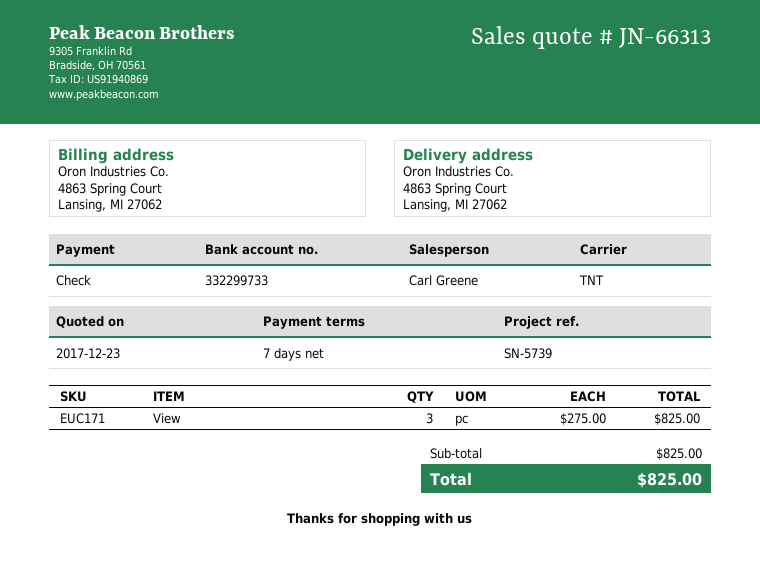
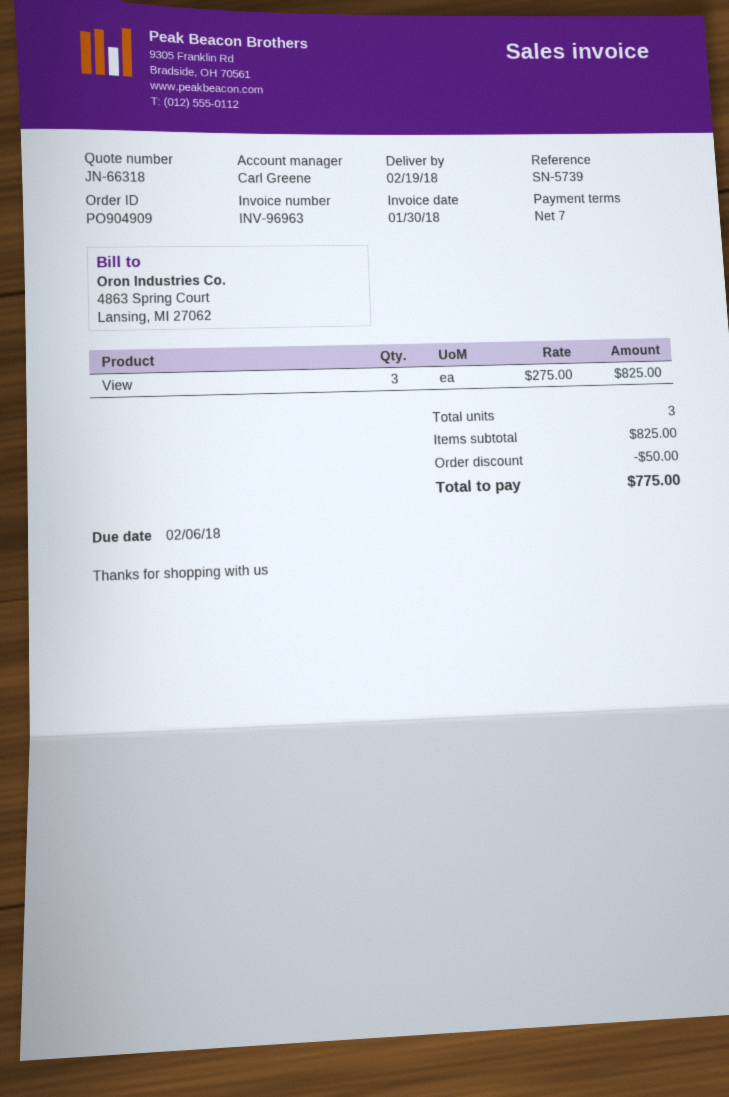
quote number: JN-66313 -> JN-66318
discount: none -> 50.00
total: 825.00 -> 775.00

